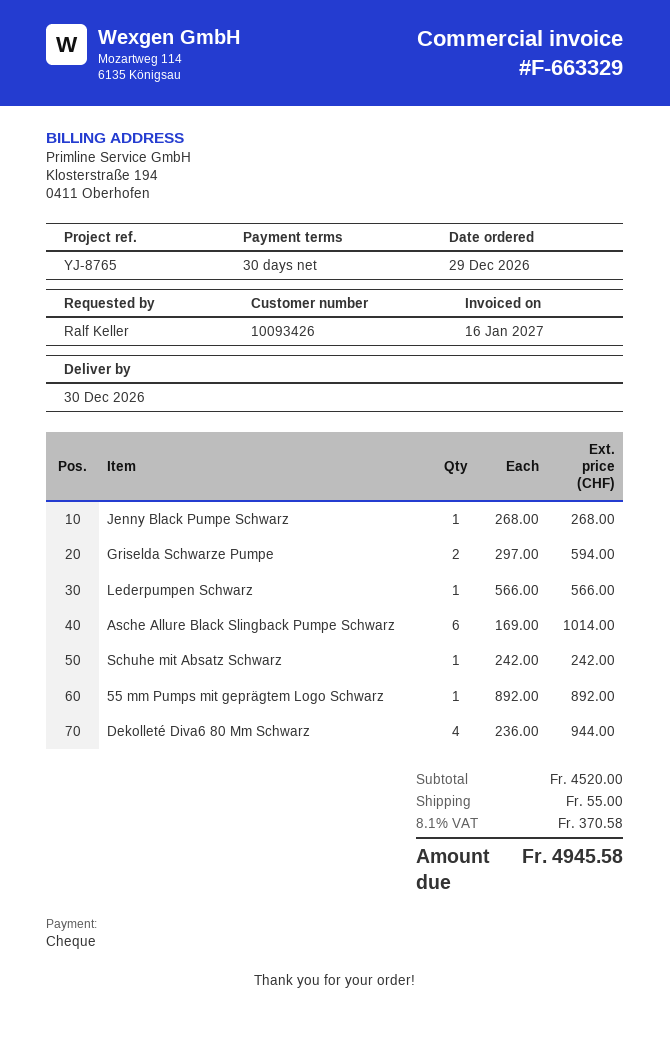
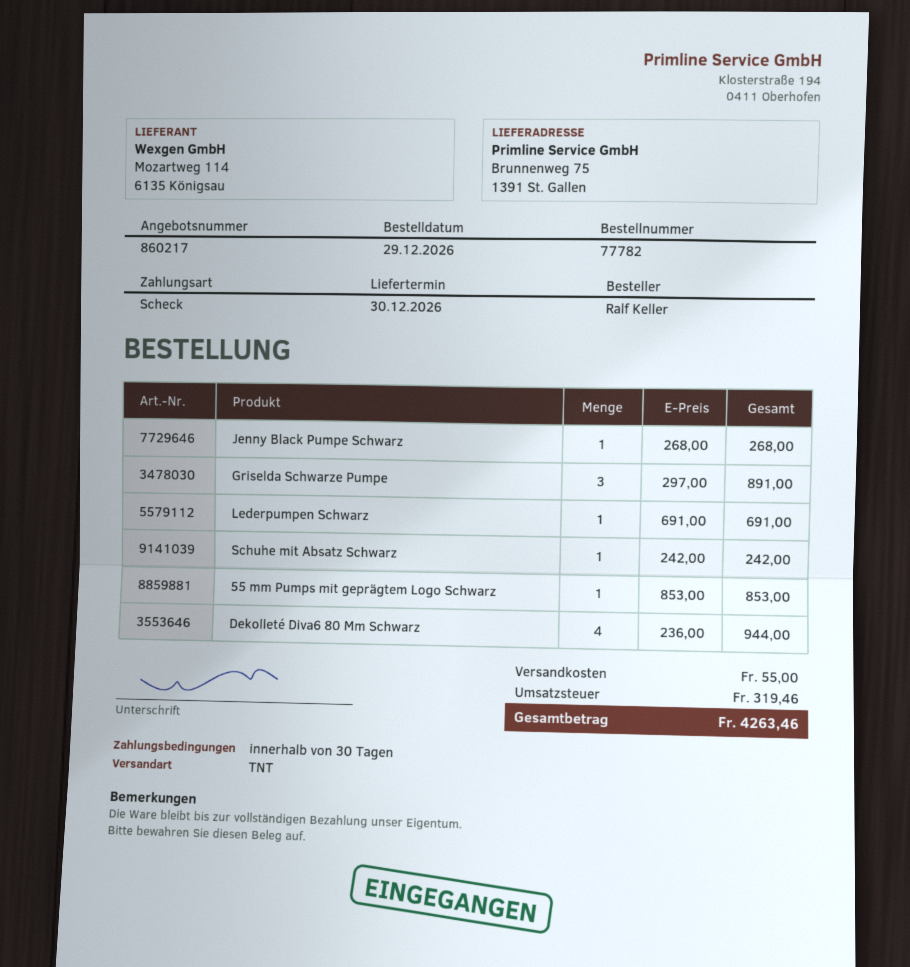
Griselda Schwarze Pumpe: 2 x 297.00 = 594.00 -> 3 x 297.00 = 891.00
Lederpumpen Schwarz: 1 x 566.00 = 566.00 -> 1 x 691.00 = 691.00
Asche Allure Black Slingback Pumpe Schwarz: 6 x 169.00 = 1014.00 -> none
55 mm Pumps mit geprägtem Logo Schwarz: 1 x 892.00 = 892.00 -> 1 x 853.00 = 853.00
tax: 370.58 -> 319.46
total: 4945.58 -> 4263.46

